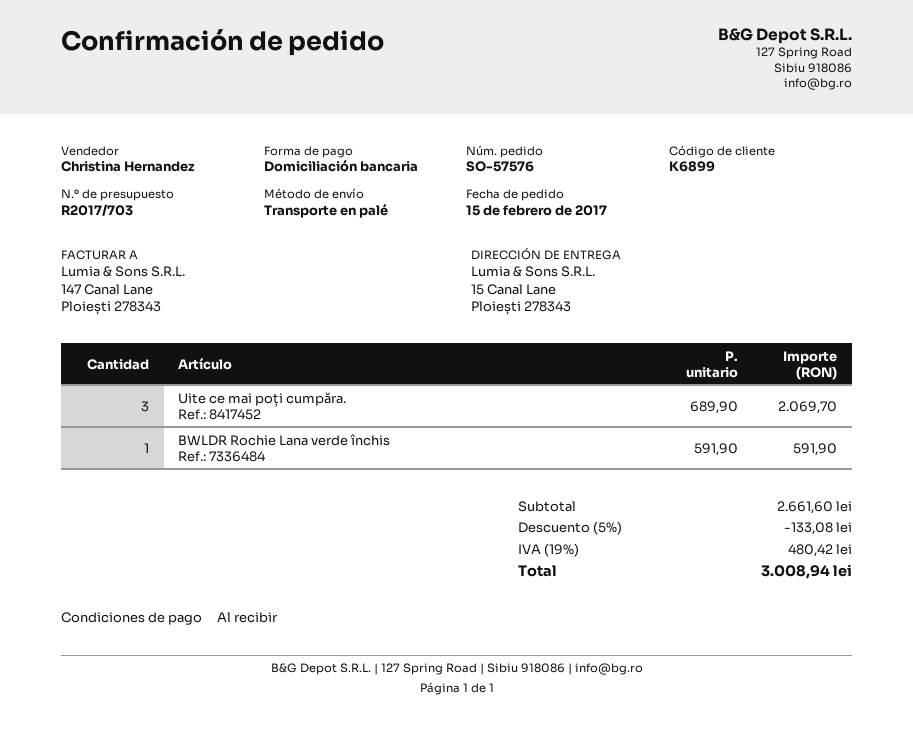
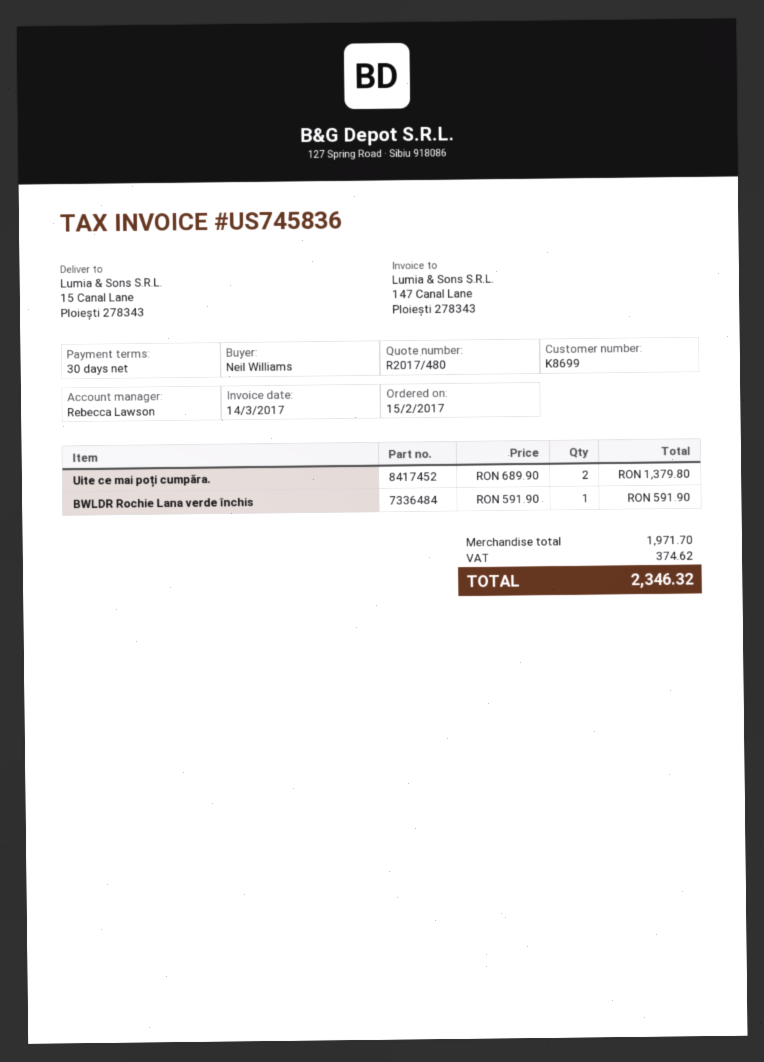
quote number: R2017/703 -> R2017/480
payment terms: on receipt -> 30 days
customer number: K6899 -> K8699
sales rep: Christina Hernandez -> Rebecca Lawson
Uite ce mai poți cumpăra.: 3 x 689.90 = 2069.70 -> 2 x 689.90 = 1379.80
subtotal: 2661.60 -> 1971.70
discount: 5% = 133.08 -> none
tax: 480.42 -> 374.62
total: 3008.94 -> 2346.32

